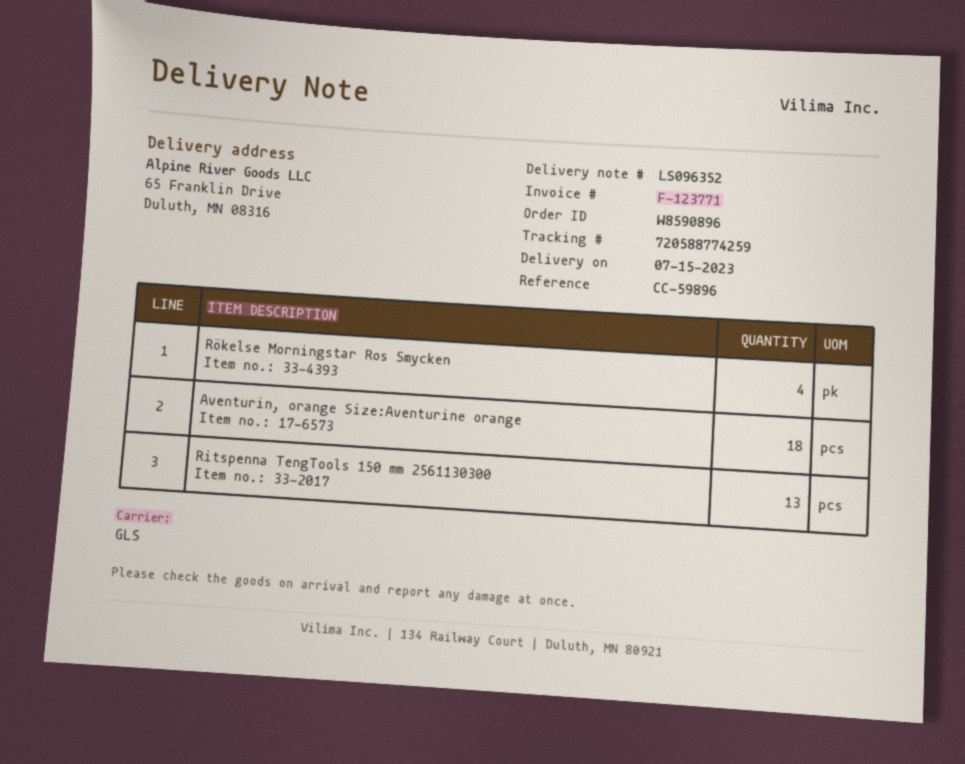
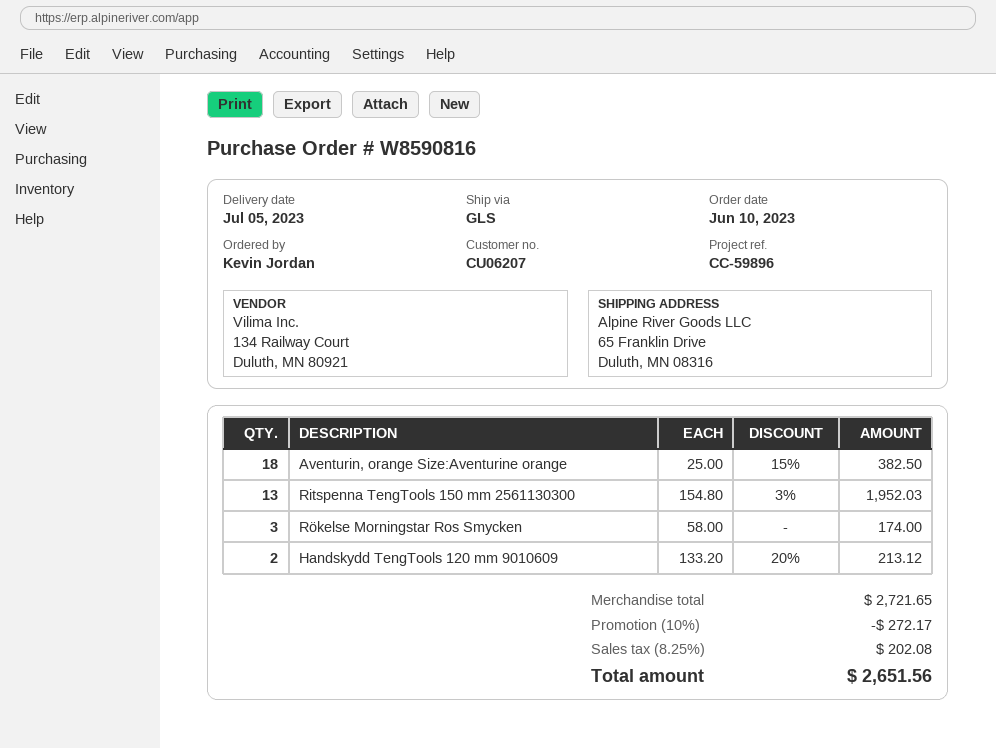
order number: W8590896 -> W8590816
delivery date: 2023-07-15 -> 2023-07-05
Rökelse Morningstar Ros Smycken: 4 -> 3
Handskydd TengTools 120 mm 9010609: none -> 2

